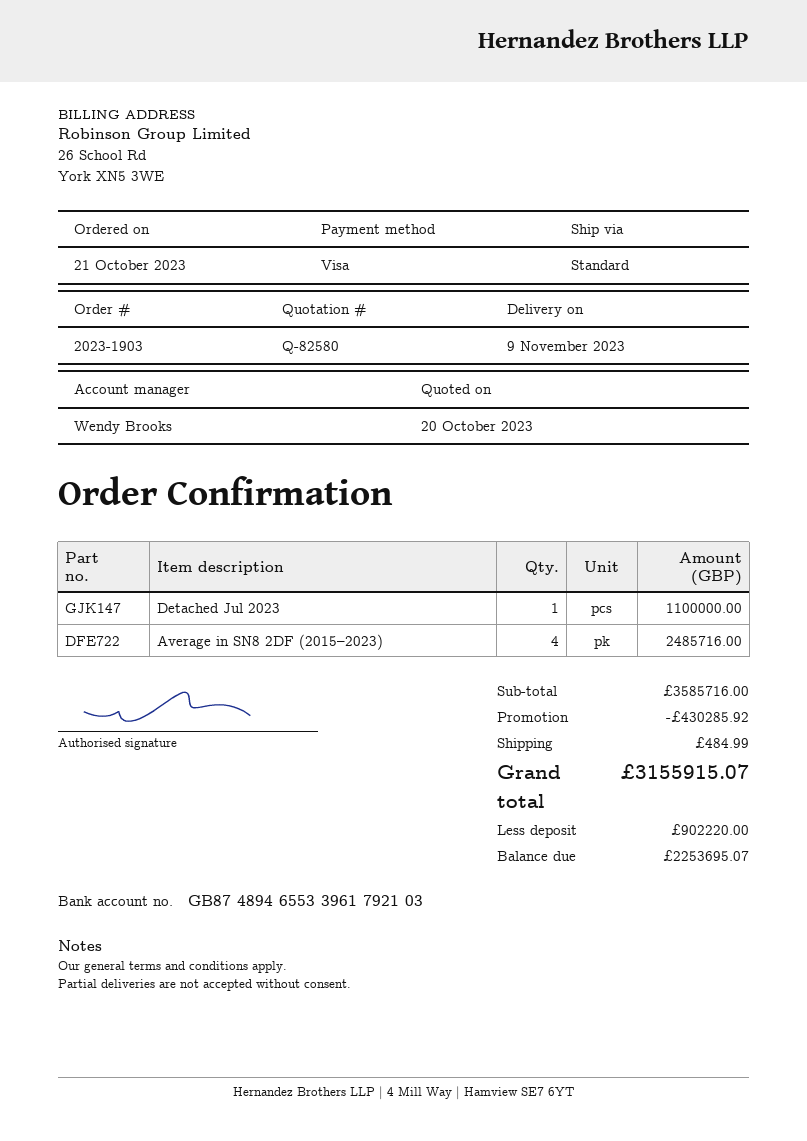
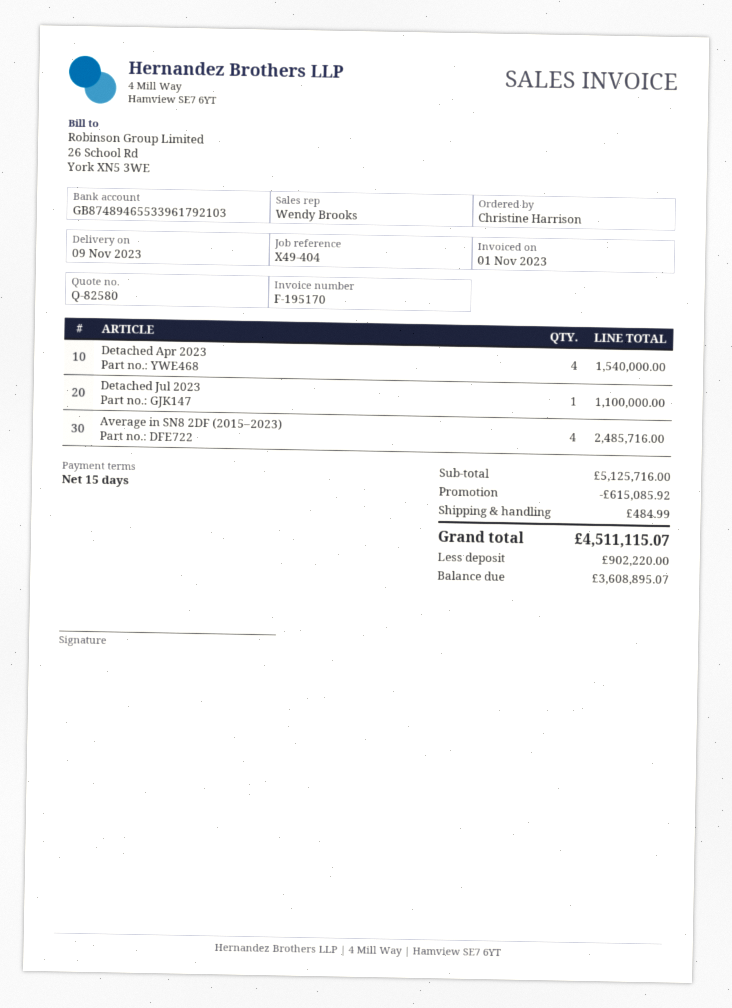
Detached Apr 2023: none -> 4 for 1540000.00
subtotal: 3585716.00 -> 5125716.00
discount: 430285.92 -> 615085.92
total: 3155915.07 -> 4511115.07
balance: 2253695.07 -> 3608895.07

